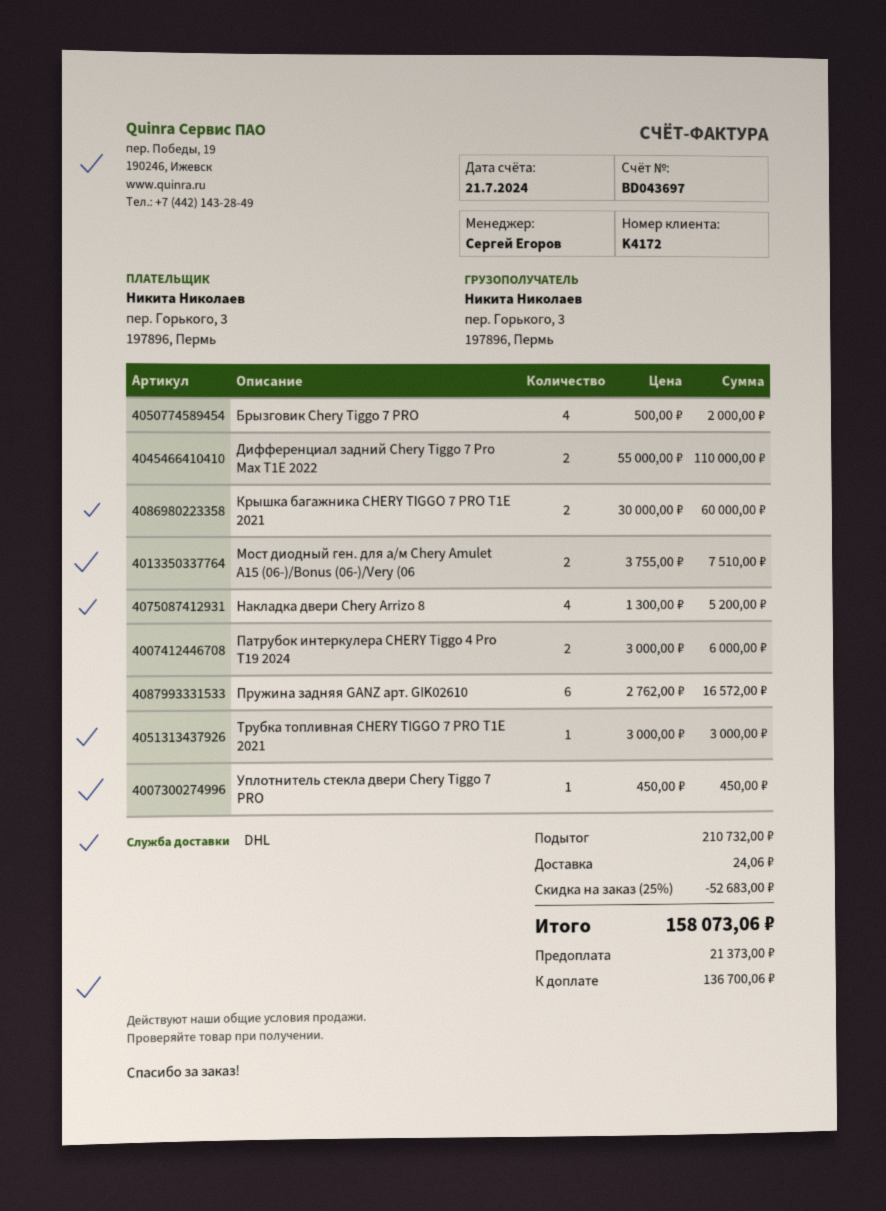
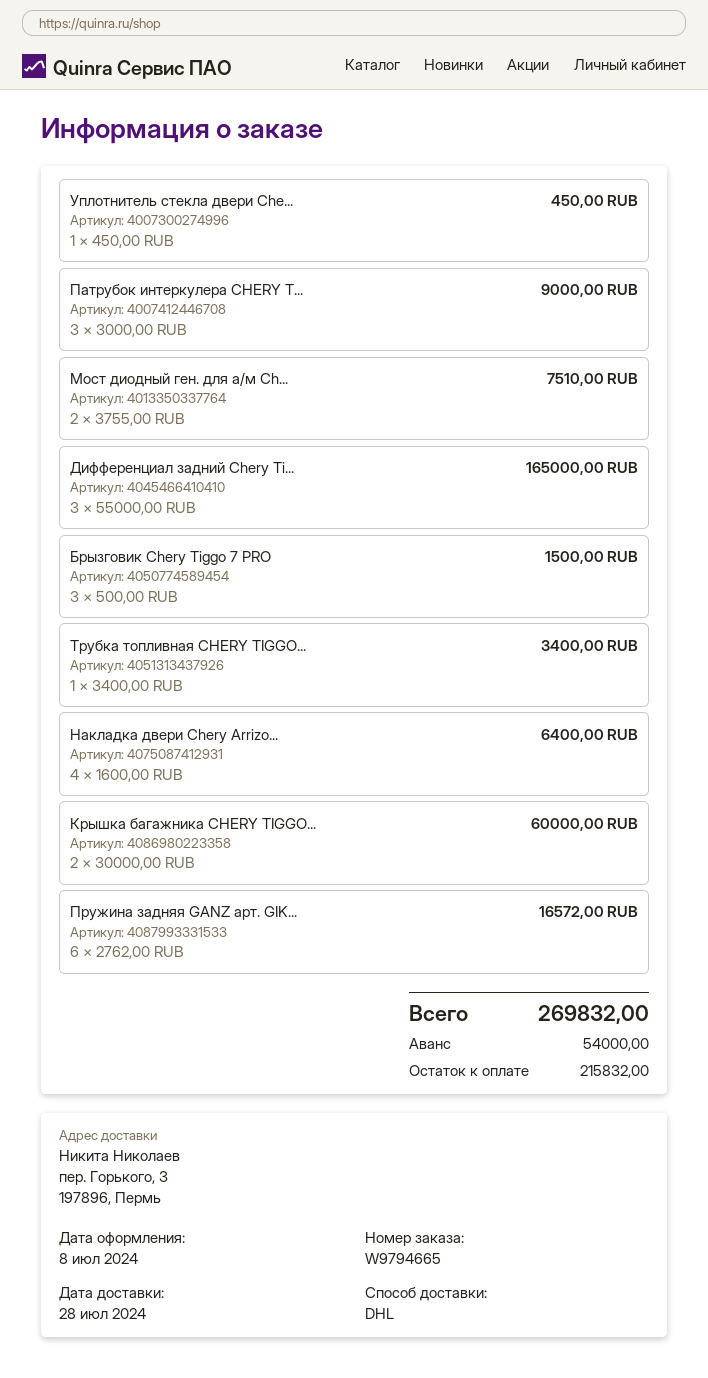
Брызговик Chery Tiggo 7 PRO: 4 x 500.00 = 2000.00 -> 3 x 500.00 = 1500.00
Дифференциал задний Chery Tiggo 7 Pro Max T1E 2022: 2 x 55000.00 = 110000.00 -> 3 x 55000.00 = 165000.00
Накладка двери Chery Arrizo 8: 4 x 1300.00 = 5200.00 -> 4 x 1600.00 = 6400.00
Патрубок интеркулера CHERY Tiggo 4 Pro T19 2024: 2 x 3000.00 = 6000.00 -> 3 x 3000.00 = 9000.00
Трубка топливная CHERY TIGGO 7 PRO T1E 2021: 1 x 3000.00 = 3000.00 -> 1 x 3400.00 = 3400.00
discount: 25% = 52683.00 -> none
shipping: 24.06 -> none
total: 158073.06 -> 269832.00
deposit: 21373.00 -> 54000.00
balance: 136700.06 -> 215832.00

